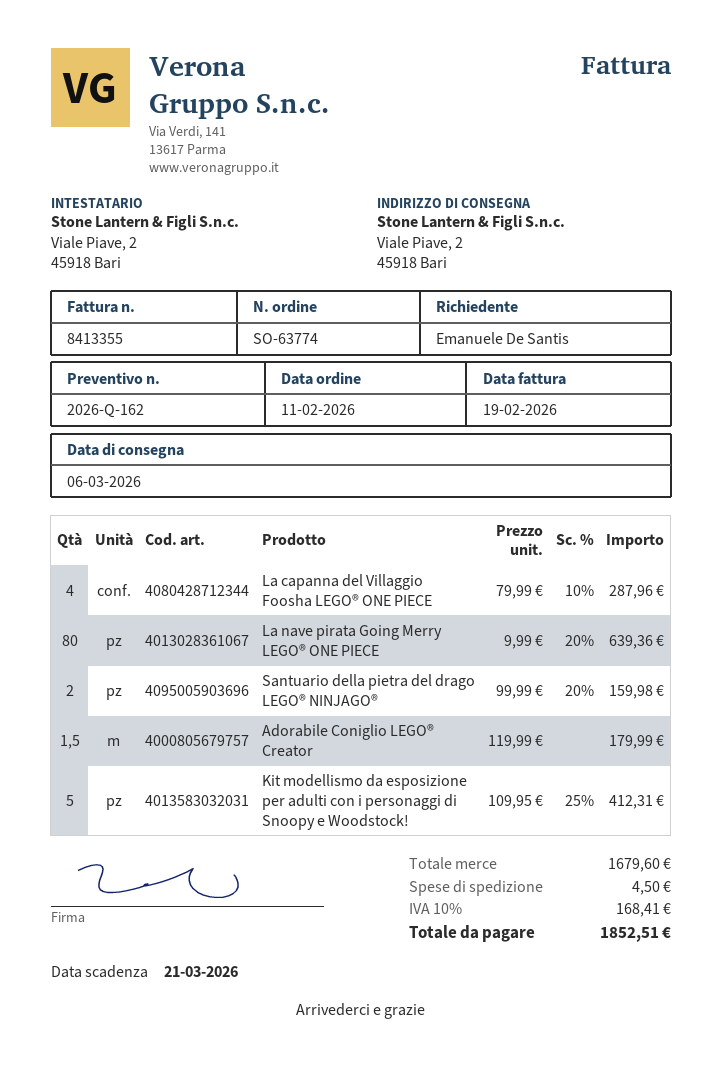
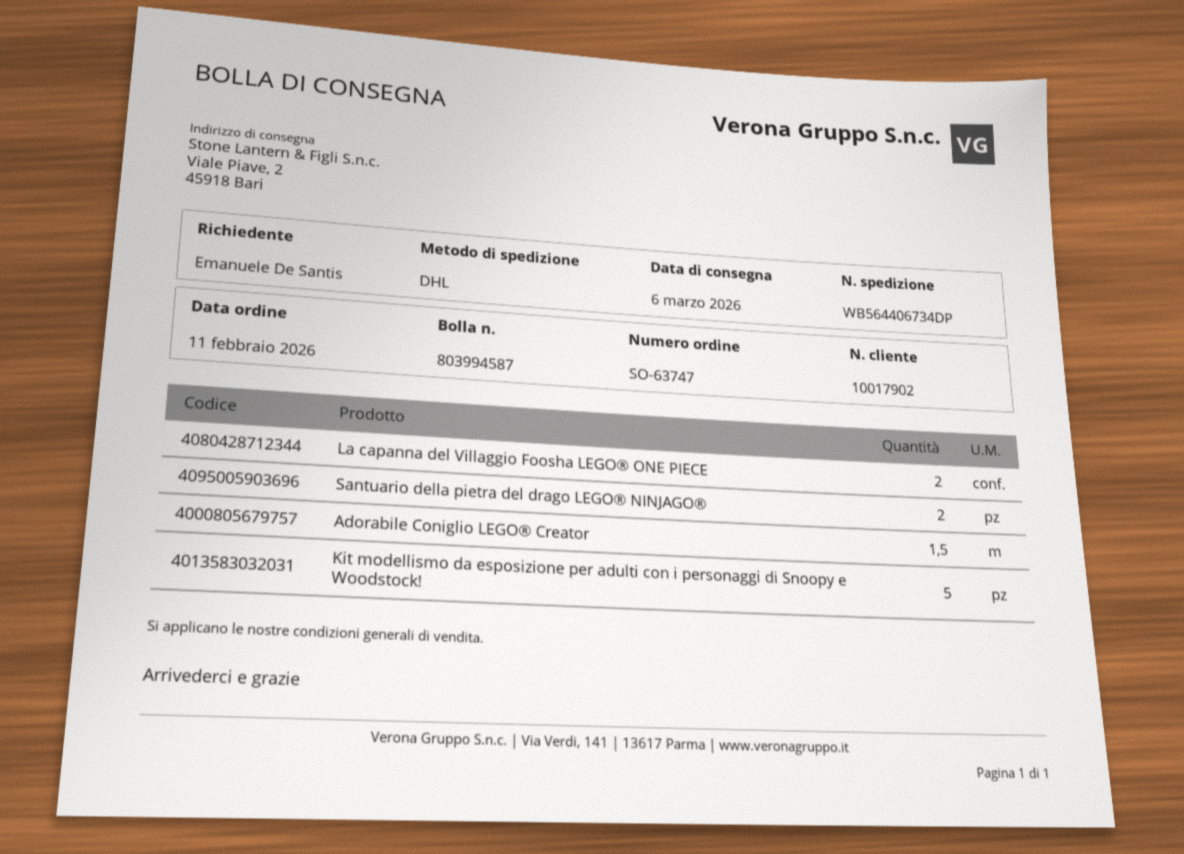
order number: SO-63774 -> SO-63747
La capanna del Villaggio Foosha LEGO® ONE PIECE: 4 -> 2
La nave pirata Going Merry LEGO® ONE PIECE: 80 -> none

